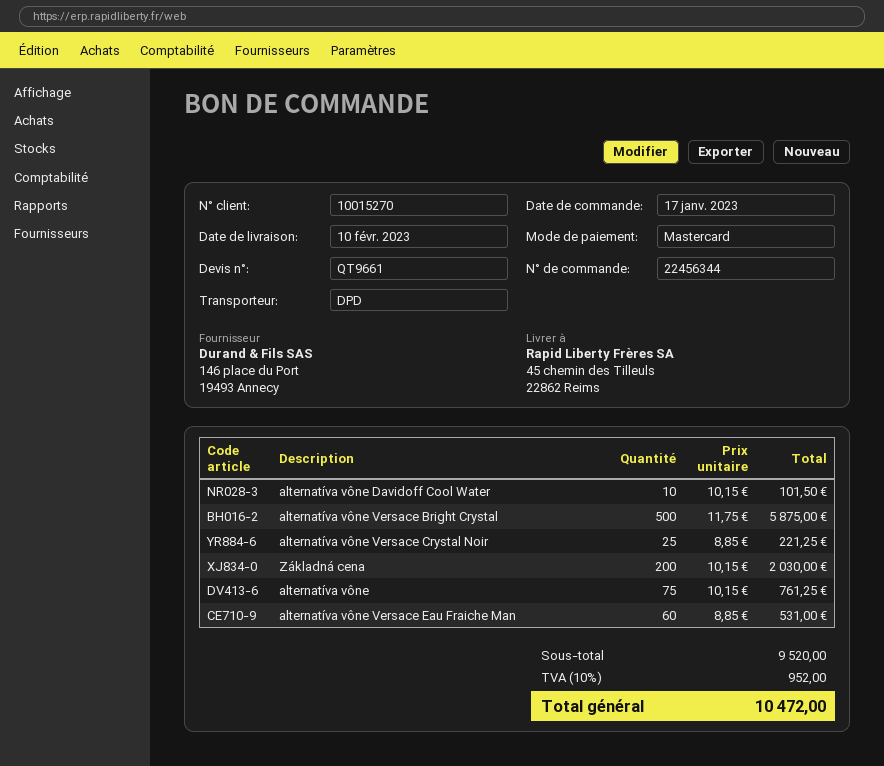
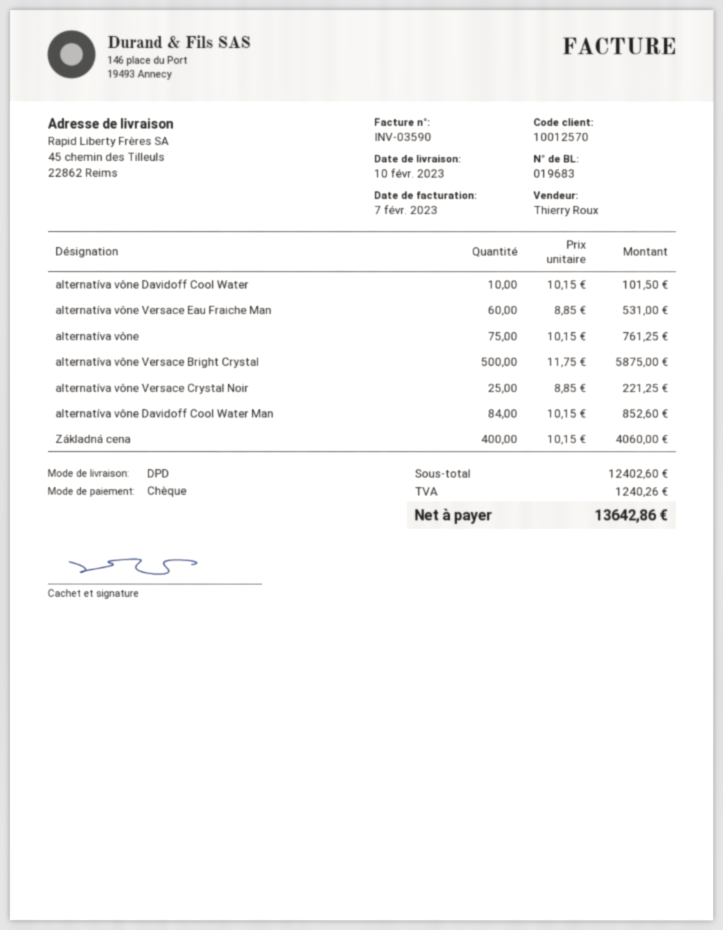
customer number: 10015270 -> 10012570
payment method: Mastercard -> cheque
Základná cena: 200 x 10.15 = 2030.00 -> 400 x 10.15 = 4060.00
alternatíva vône Davidoff Cool Water Man: none -> 84 x 10.15 = 852.60
subtotal: 9520.00 -> 12402.60
tax: 952.00 -> 1240.26
total: 10472.00 -> 13642.86

